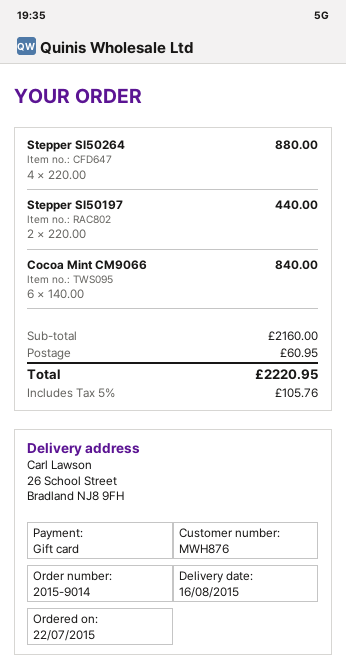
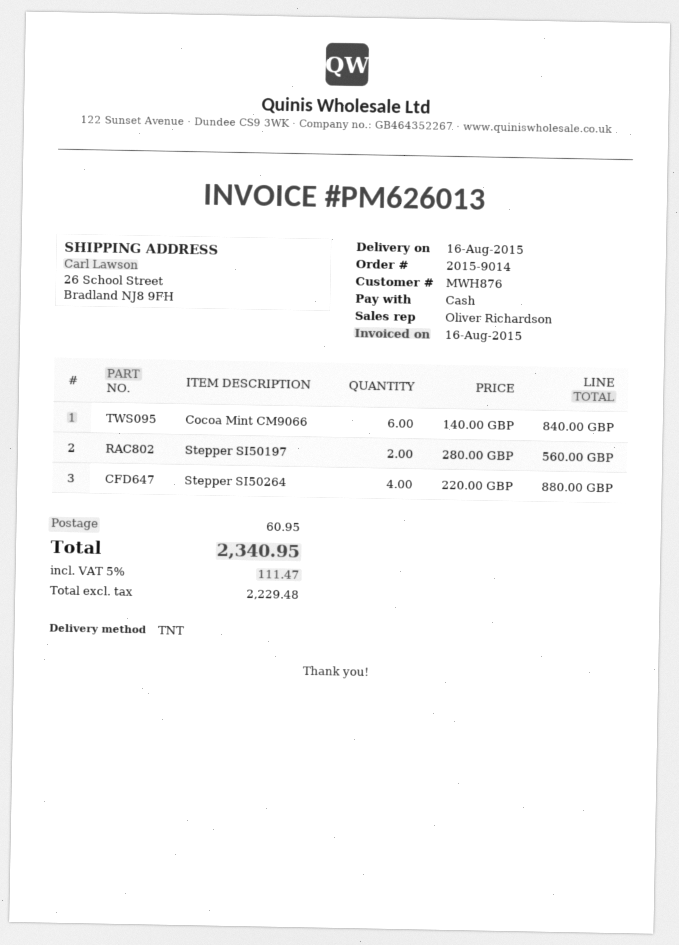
payment method: gift card -> cash
Stepper SI50197: 2 x 220.00 = 440.00 -> 2 x 280.00 = 560.00
tax: 5% = 105.76 -> 5% = 111.47
total: 2220.95 -> 2340.95

